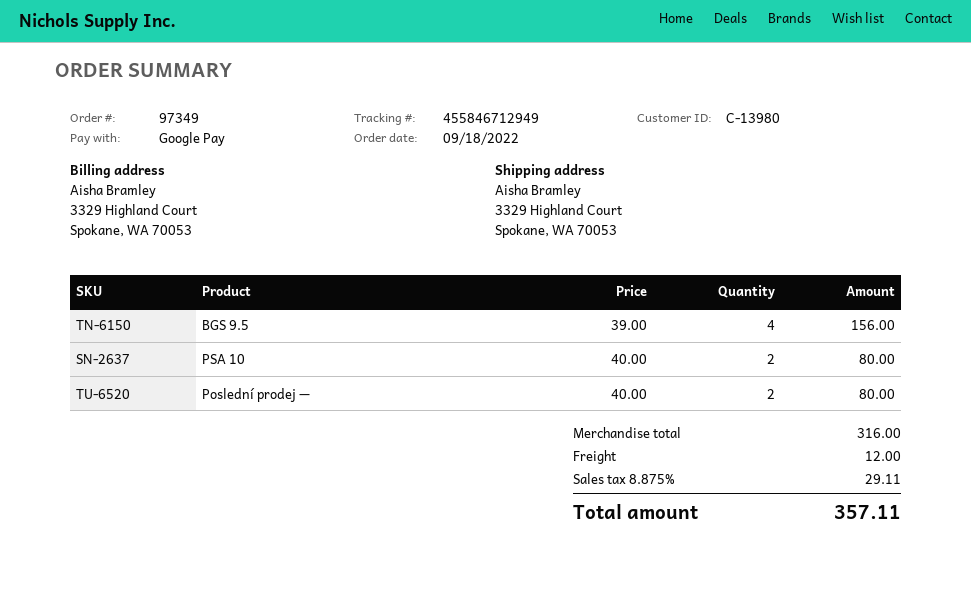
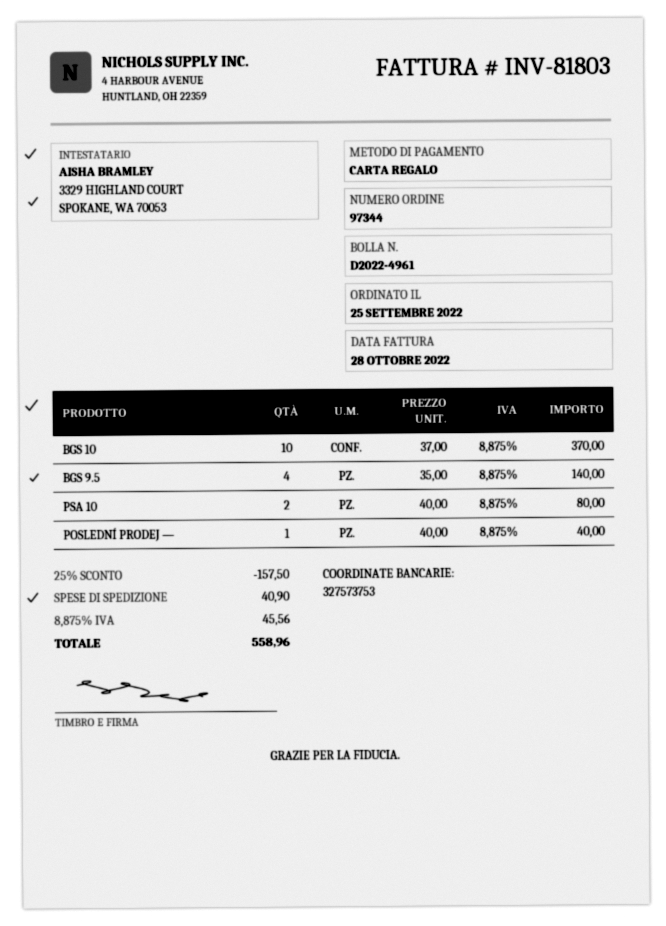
order number: 97349 -> 97344
order date: 2022-09-18 -> 2022-09-25
payment method: Google Pay -> gift card
BGS 9.5: 4 x 39.00 = 156.00 -> 4 x 35.00 = 140.00
Poslední prodej —: 2 x 40.00 = 80.00 -> 1 x 40.00 = 40.00
BGS 10: none -> 10 x 37.00 = 370.00
discount: none -> 25% = 157.50
shipping: 12.00 -> 40.90
tax: 8.875% = 29.11 -> 8.875% = 45.56
total: 357.11 -> 558.96

